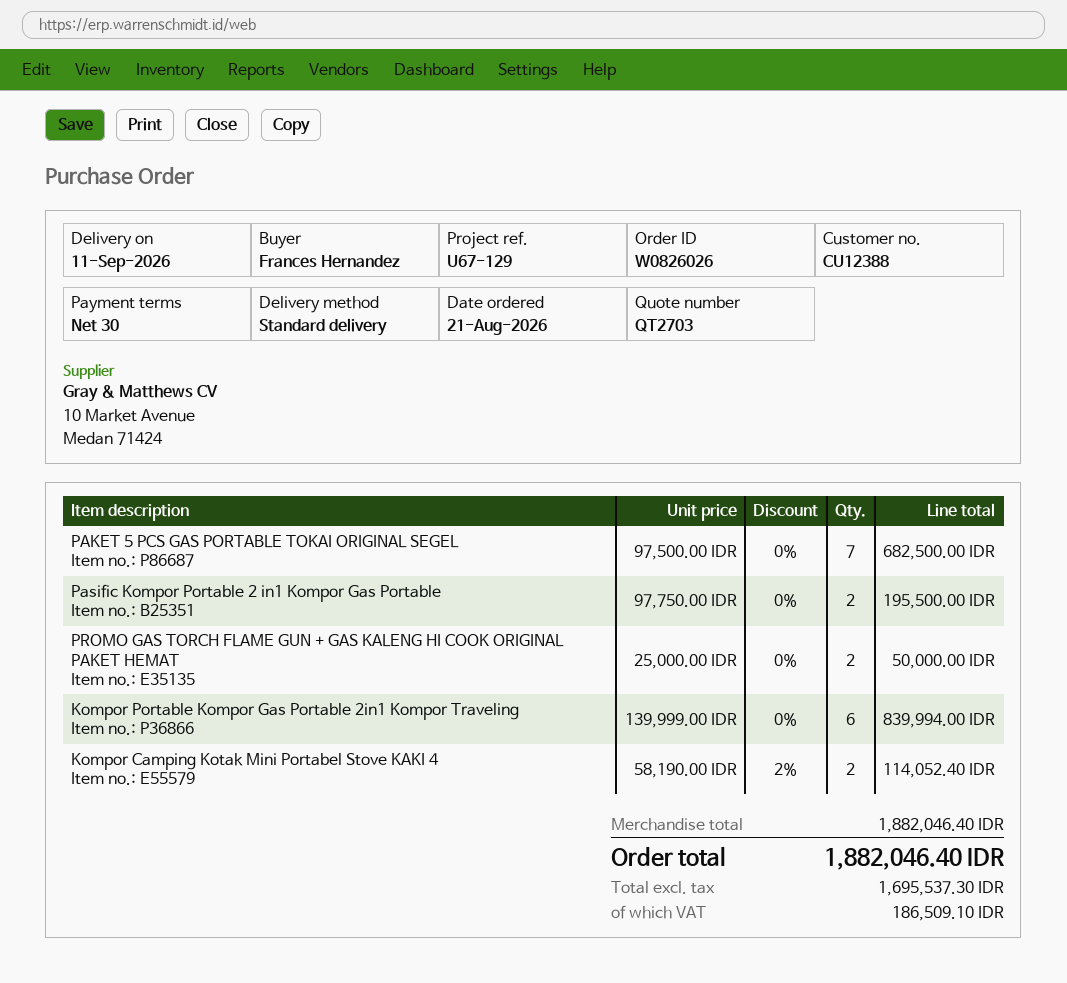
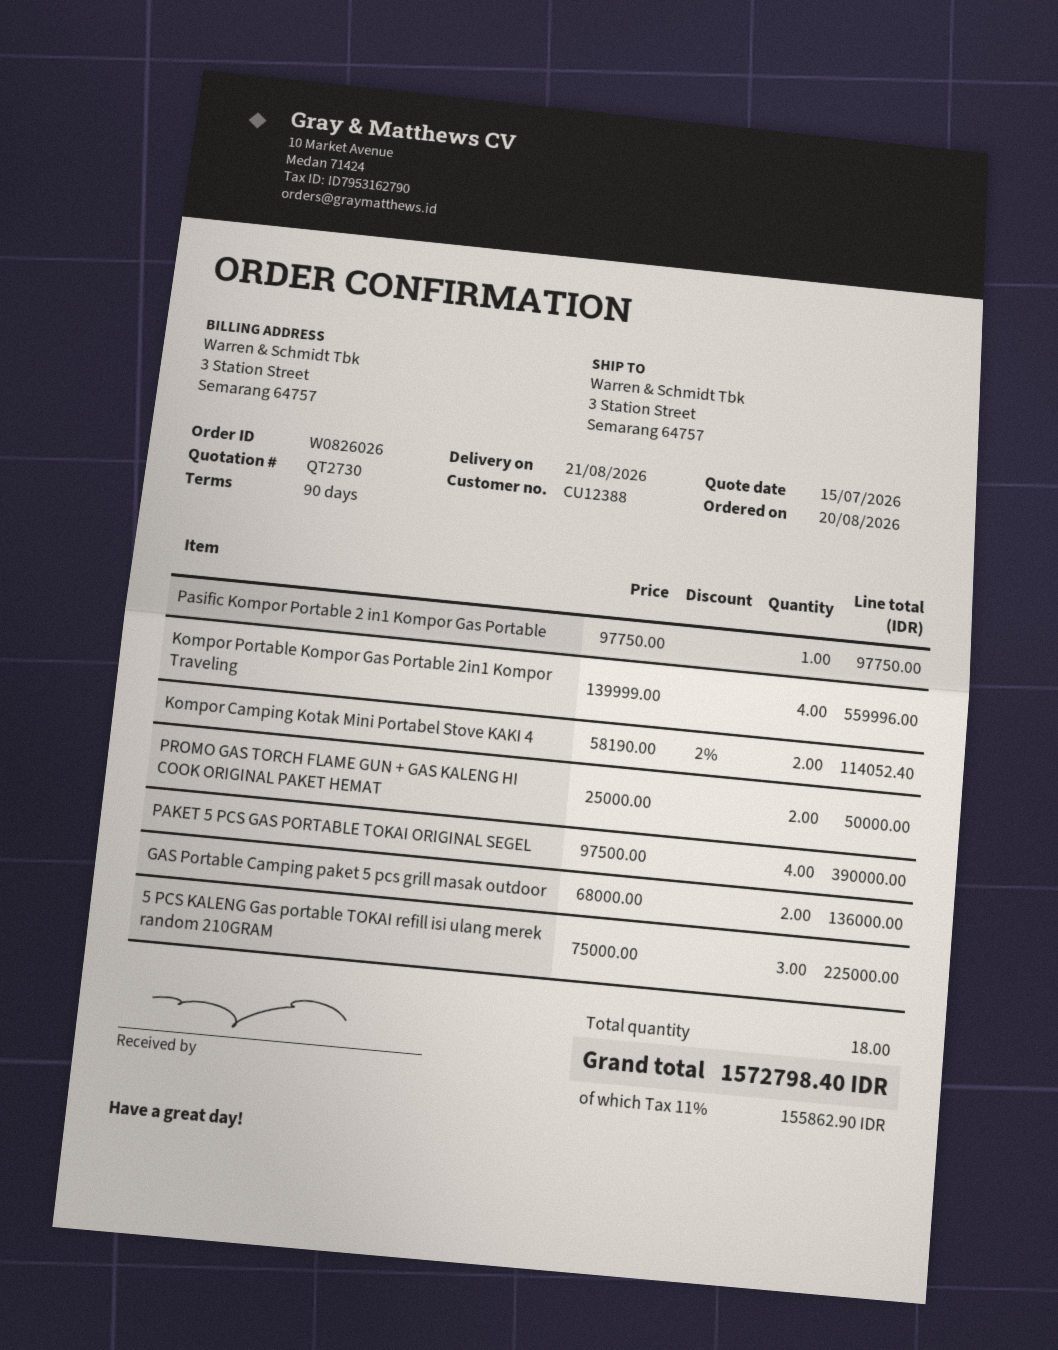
quote number: QT2703 -> QT2730
order date: 2026-08-21 -> 2026-08-20
delivery date: 2026-09-11 -> 2026-08-21
payment terms: 30 days -> 90 days
PAKET 5 PCS GAS PORTABLE TOKAI ORIGINAL SEGEL: 7 x 97500.00 = 682500.00 -> 4 x 97500.00 = 390000.00
Pasific Kompor Portable 2 in1 Kompor Gas Portable: 2 x 97750.00 = 195500.00 -> 1 x 97750.00 = 97750.00
Kompor Portable Kompor Gas Portable 2in1 Kompor Traveling: 6 x 139999.00 = 839994.00 -> 4 x 139999.00 = 559996.00
GAS Portable Camping paket 5 pcs grill masak outdoor: none -> 2 x 68000.00 = 136000.00
5 PCS KALENG Gas portable TOKAI refill isi ulang merek random 210GRAM: none -> 3 x 75000.00 = 225000.00
tax: 186509.10 -> 155862.90
total: 1882046.40 -> 1572798.40

